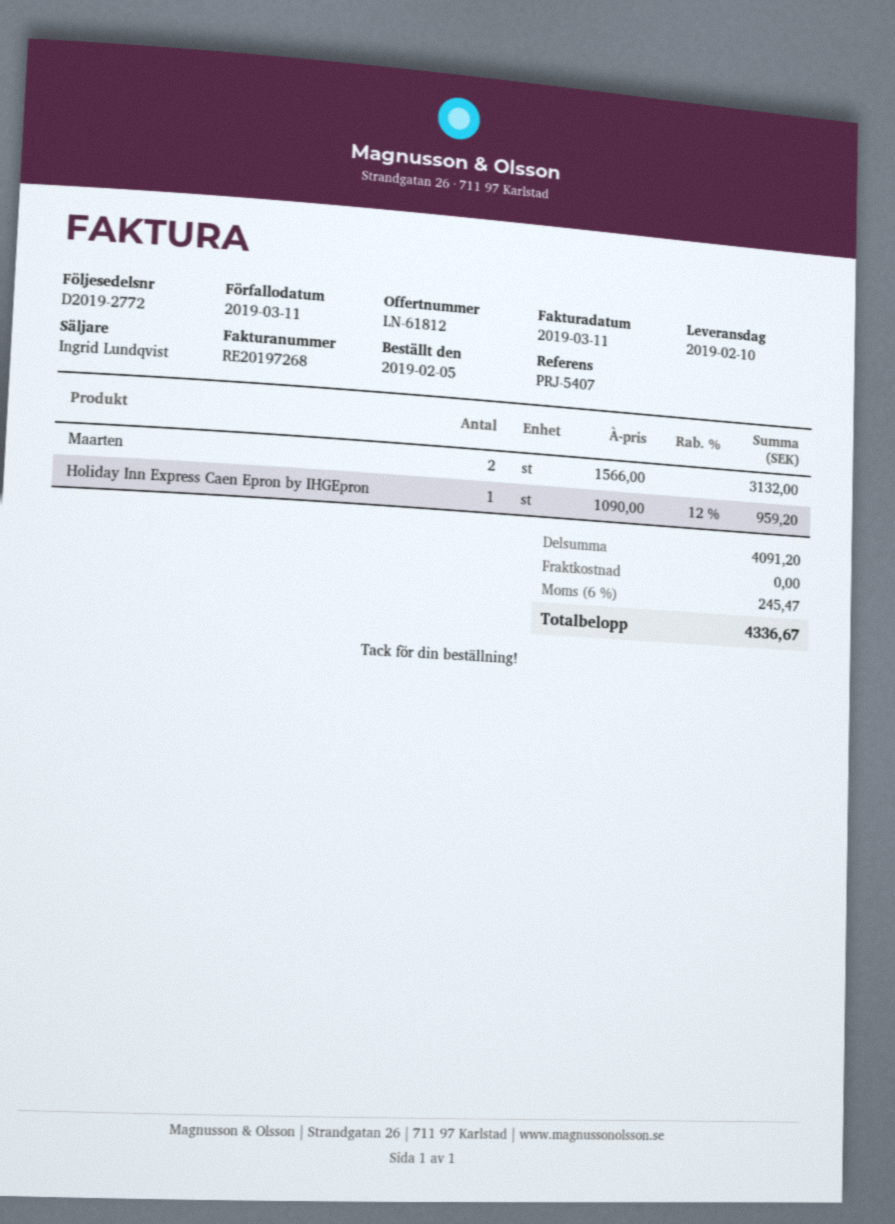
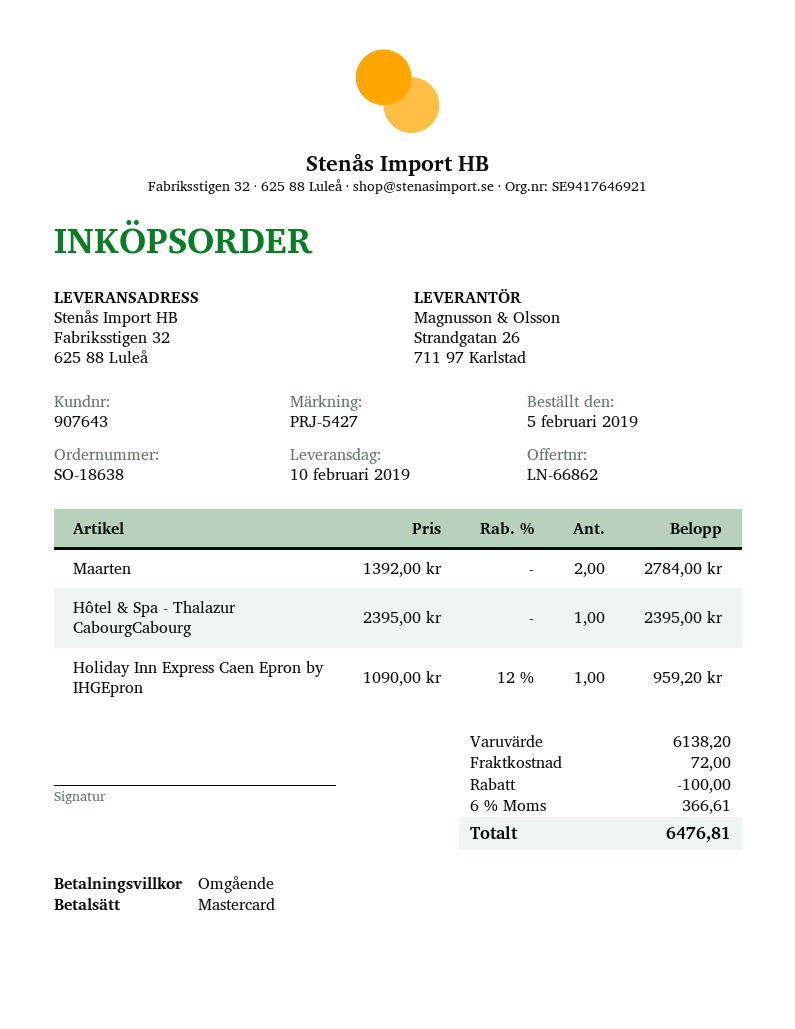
quote number: LN-61812 -> LN-66862
reference: PRJ-5407 -> PRJ-5427
Maarten: 2 x 1566.00 = 3132.00 -> 2 x 1392.00 = 2784.00
Hôtel & Spa - Thalazur CabourgCabourg: none -> 1 x 2395.00 = 2395.00
subtotal: 4091.20 -> 6138.20
discount: none -> 100.00
shipping: 0.00 -> 72.00
tax: 6% = 245.47 -> 6% = 366.61
total: 4336.67 -> 6476.81

